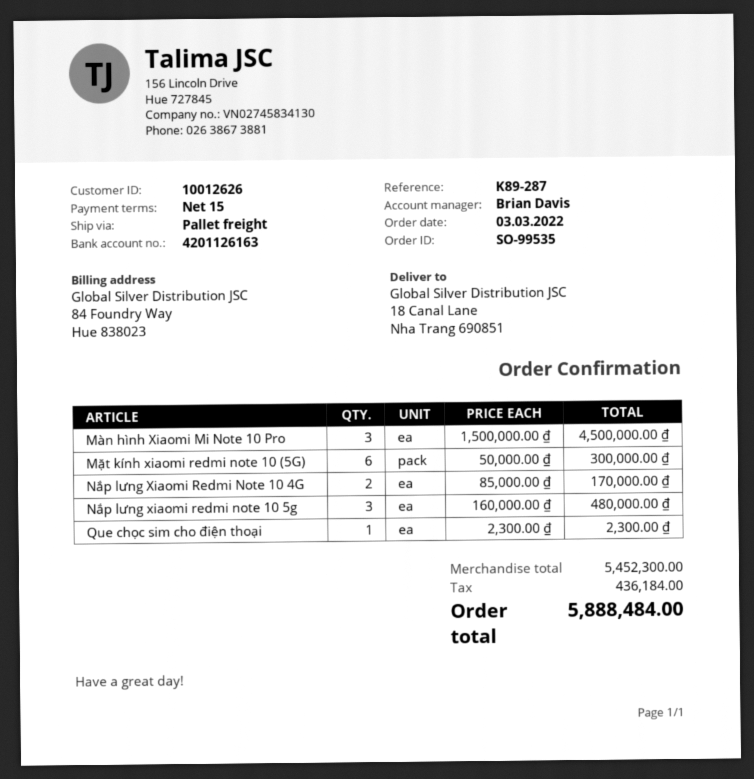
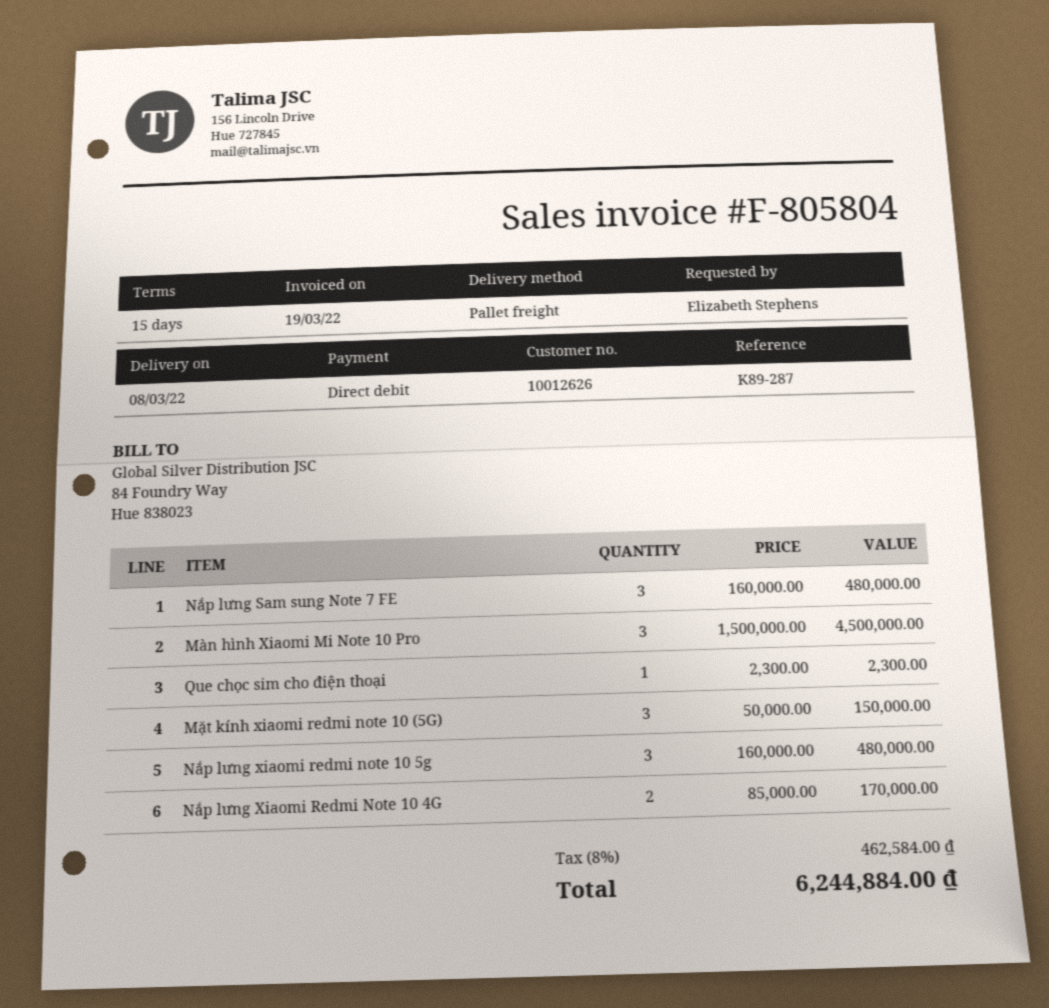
Mặt kính xiaomi redmi note 10 (5G): 6 x 50000.00 = 300000.00 -> 3 x 50000.00 = 150000.00
Nắp lưng Sam sung Note 7 FE: none -> 3 x 160000.00 = 480000.00
tax: 436184.00 -> 462584.00
total: 5888484.00 -> 6244884.00

